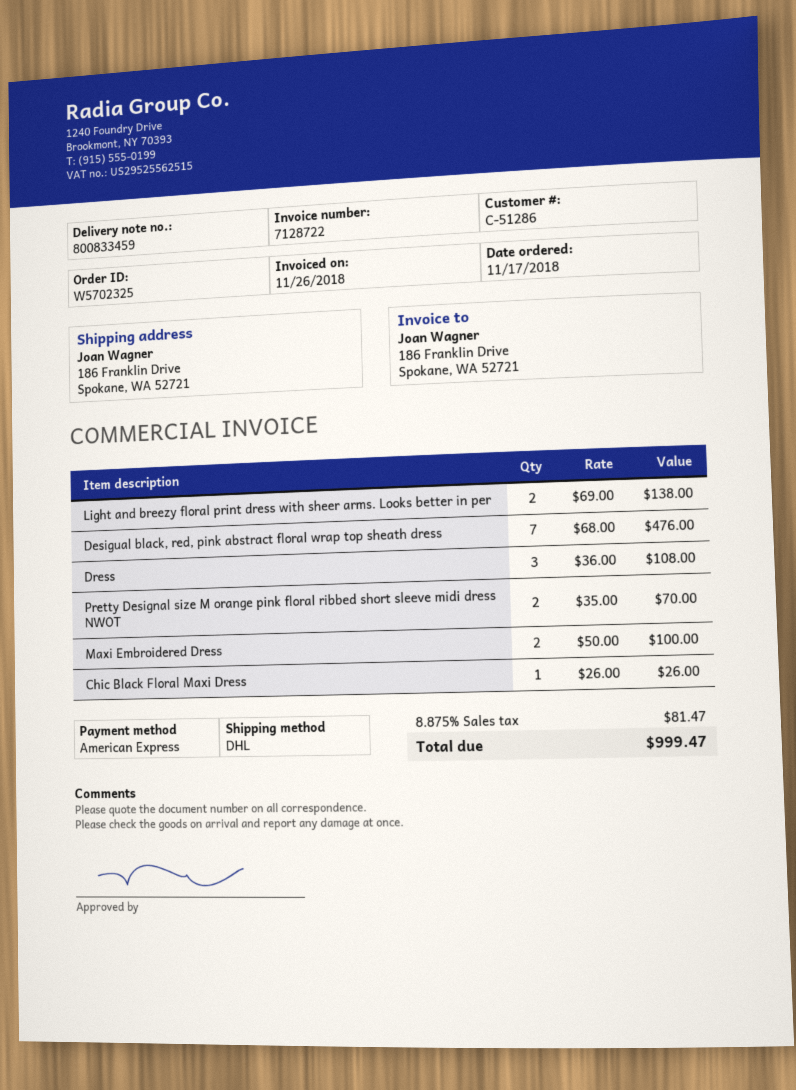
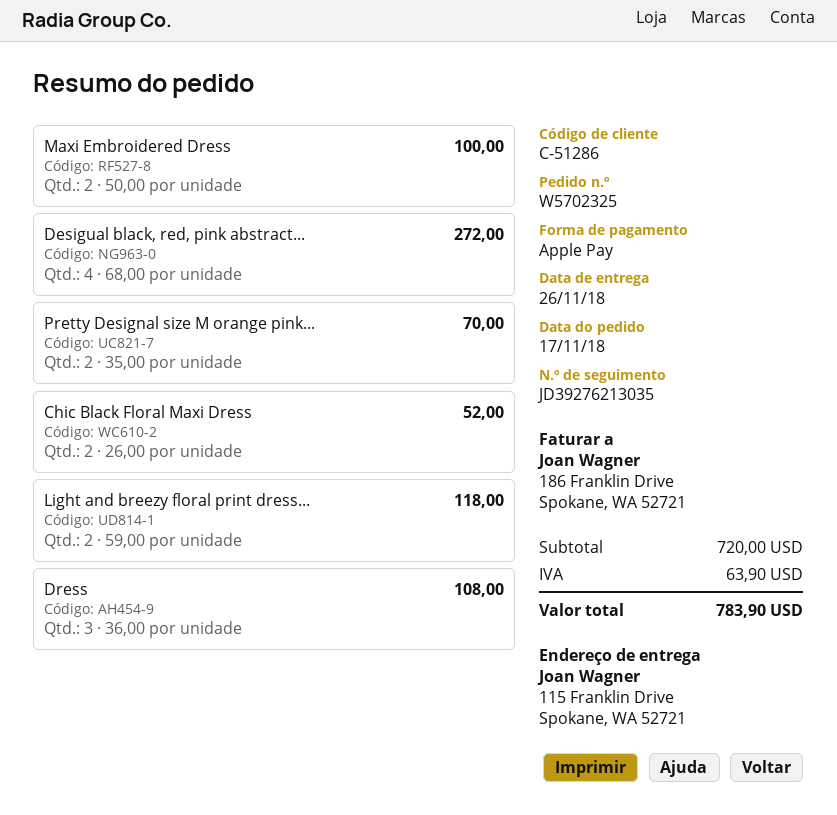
payment method: American Express -> Apple Pay
ship to: 186 Franklin Drive, Spokane, WA 52721 -> 115 Franklin Drive, Spokane, WA 52721
Light and breezy floral print dress with sheer arms. Looks better in per: 2 x 69.00 = 138.00 -> 2 x 59.00 = 118.00
Desigual black, red, pink abstract floral wrap top sheath dress: 7 x 68.00 = 476.00 -> 4 x 68.00 = 272.00
Chic Black Floral Maxi Dress: 1 x 26.00 = 26.00 -> 2 x 26.00 = 52.00
tax: 81.47 -> 63.90
total: 999.47 -> 783.90

